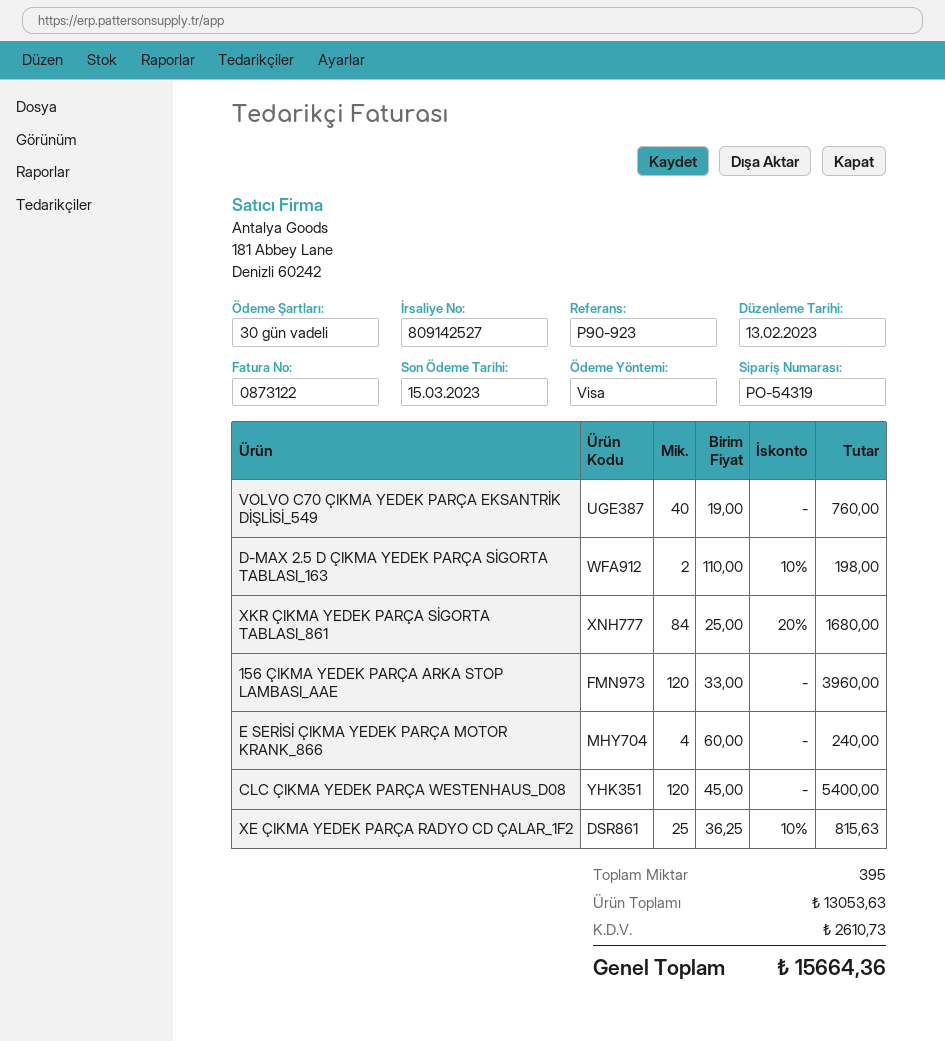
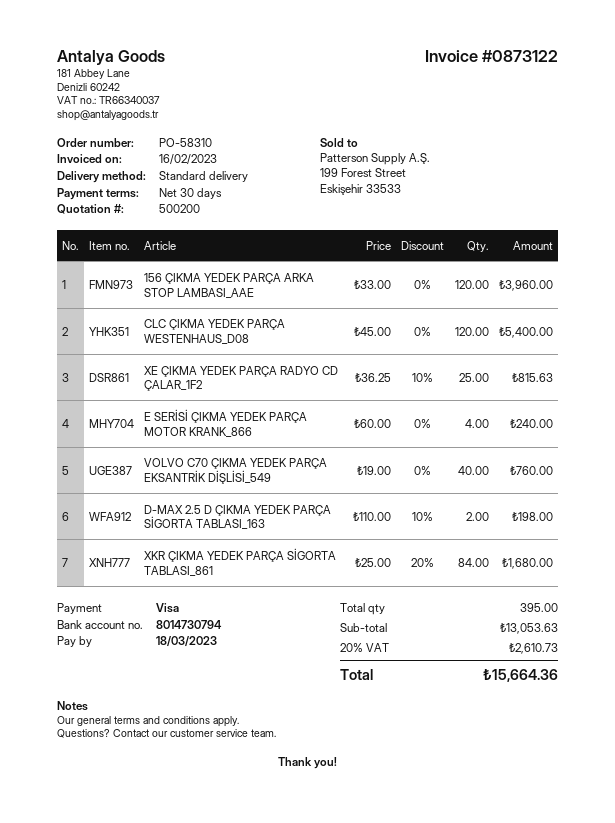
order number: PO-54319 -> PO-58310
invoice date: 2023-02-13 -> 2023-02-16
due date: 2023-03-15 -> 2023-03-18

